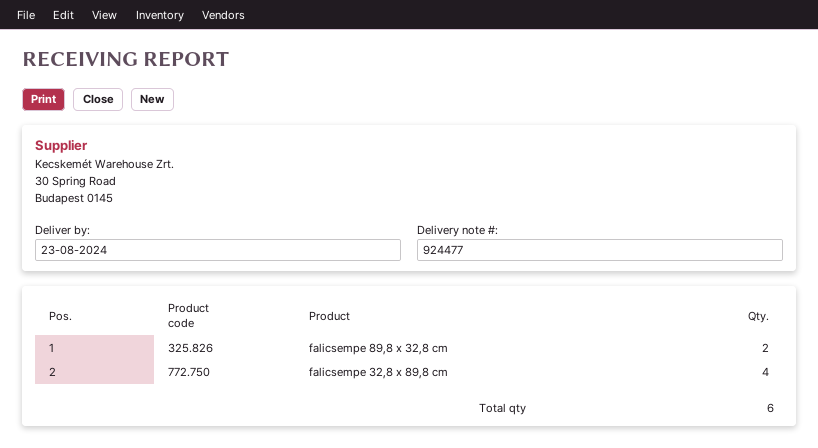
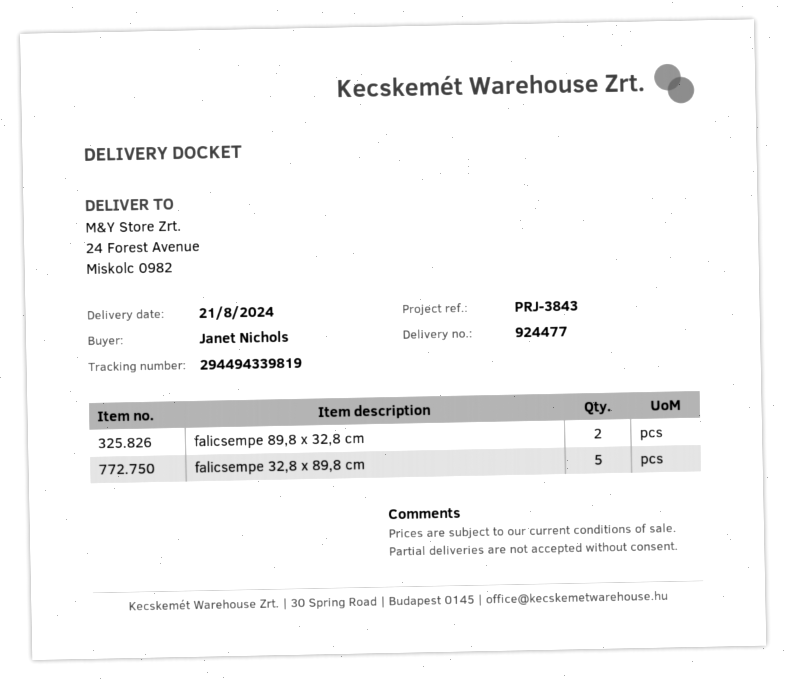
delivery date: 2024-08-23 -> 2024-08-21
falicsempe 32,8 x 89,8 cm: 4 -> 5

